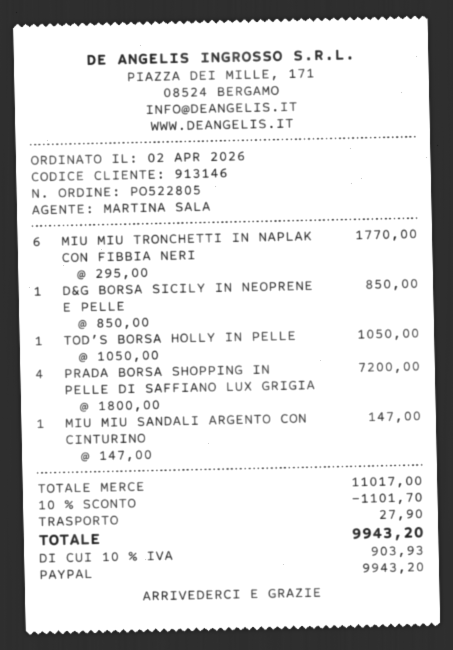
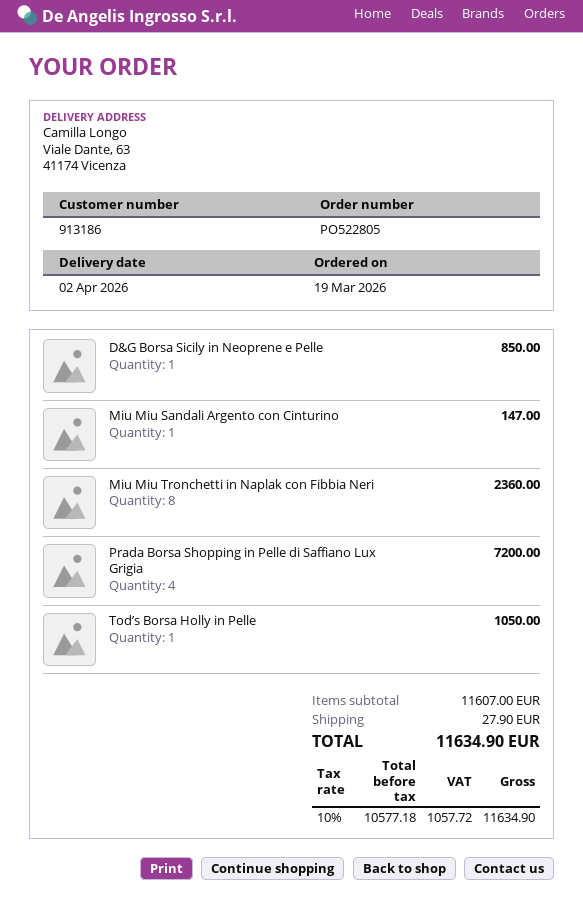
order date: 2026-04-02 -> 2026-03-19
customer number: 913146 -> 913186
MIU MIU TRONCHETTI IN NAPLAK CON FIBBIA NERI: 6 for 1770.00 -> 8 for 2360.00
subtotal: 11017.00 -> 11607.00
discount: 10% = 1101.70 -> none
tax: 10% = 903.93 -> 10% = 1057.72
total: 9943.20 -> 11634.90

